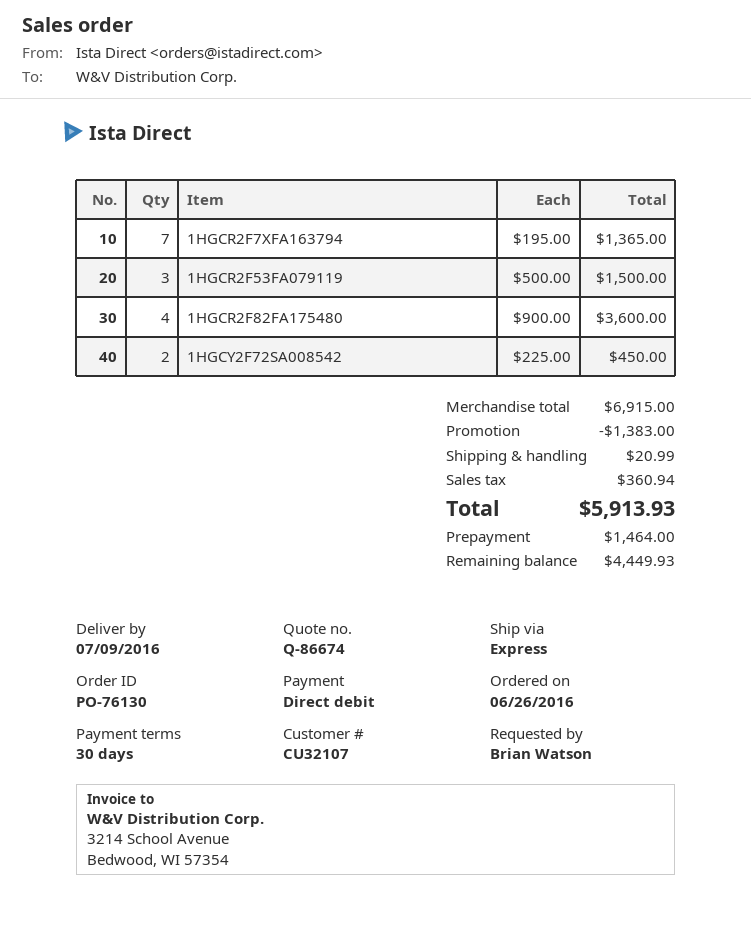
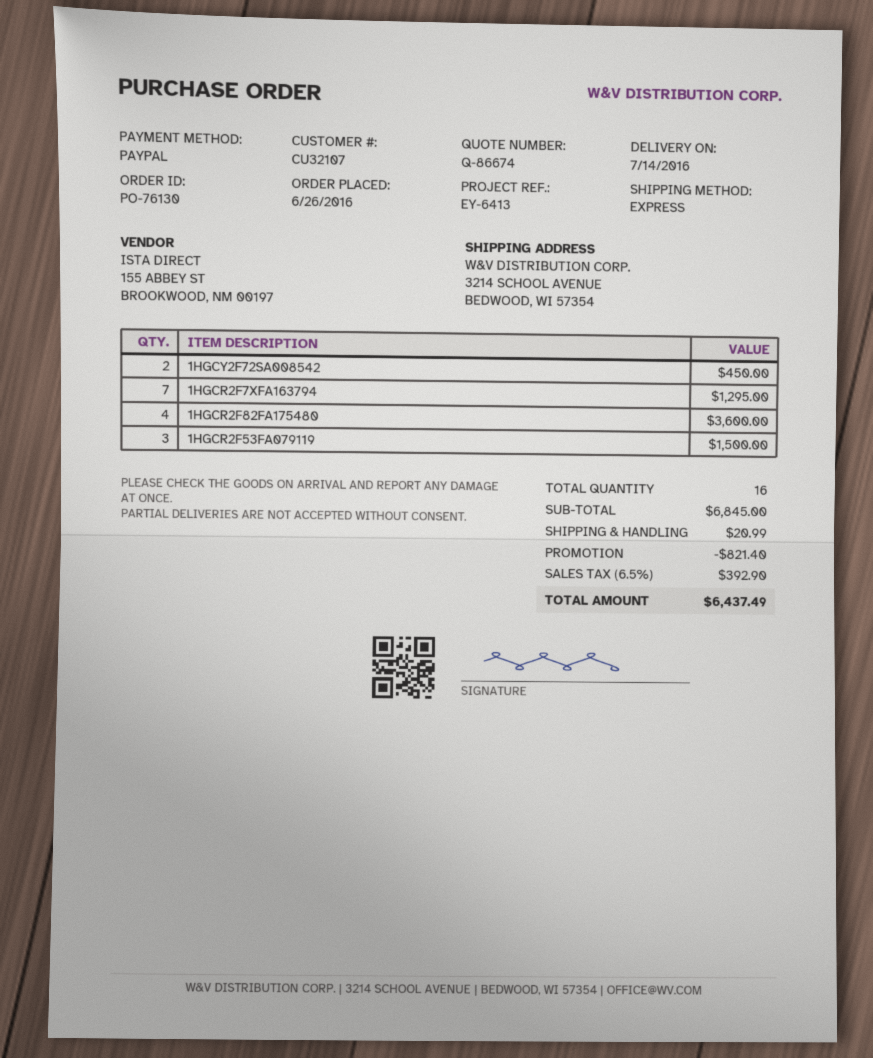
delivery date: 2016-07-09 -> 2016-07-14
payment method: direct debit -> PayPal
1HGCR2F7XFA163794: 7 for 1365.00 -> 7 for 1295.00
subtotal: 6915.00 -> 6845.00
discount: 1383.00 -> 821.40
tax: 360.94 -> 392.90
total: 5913.93 -> 6437.49

